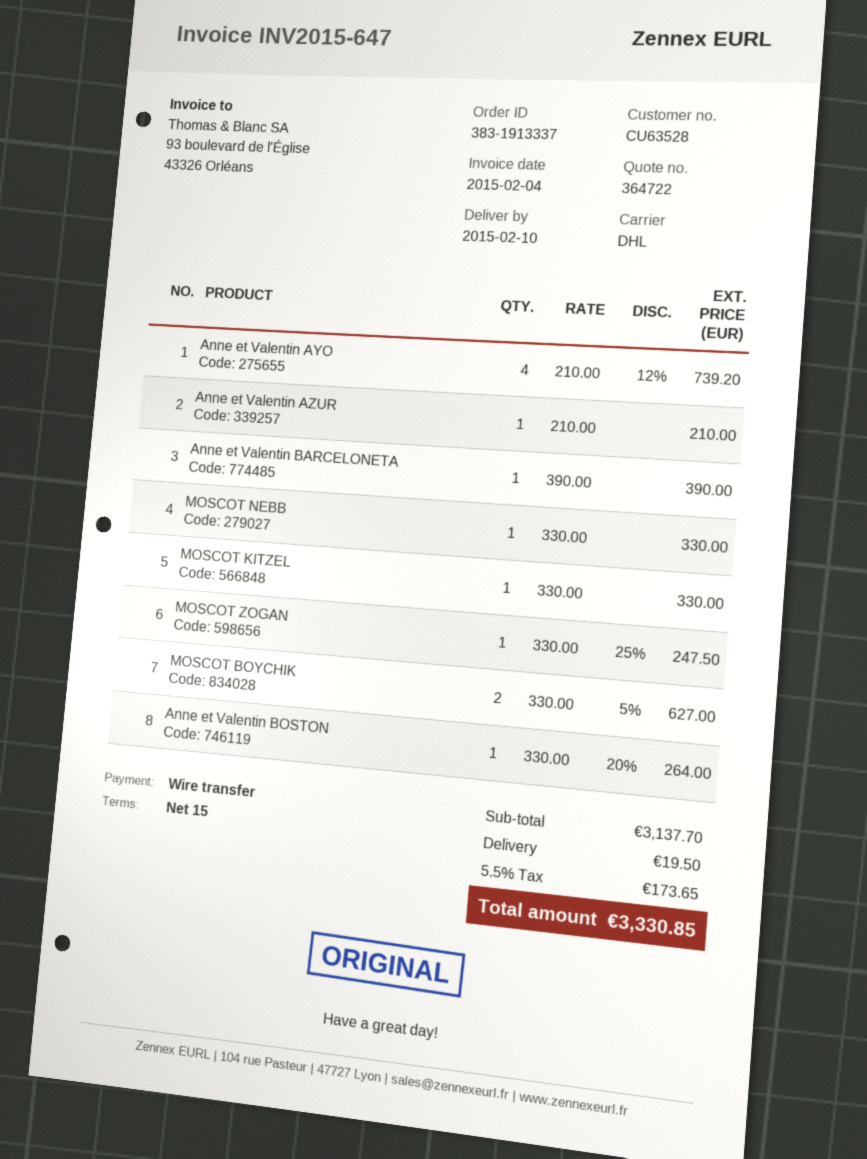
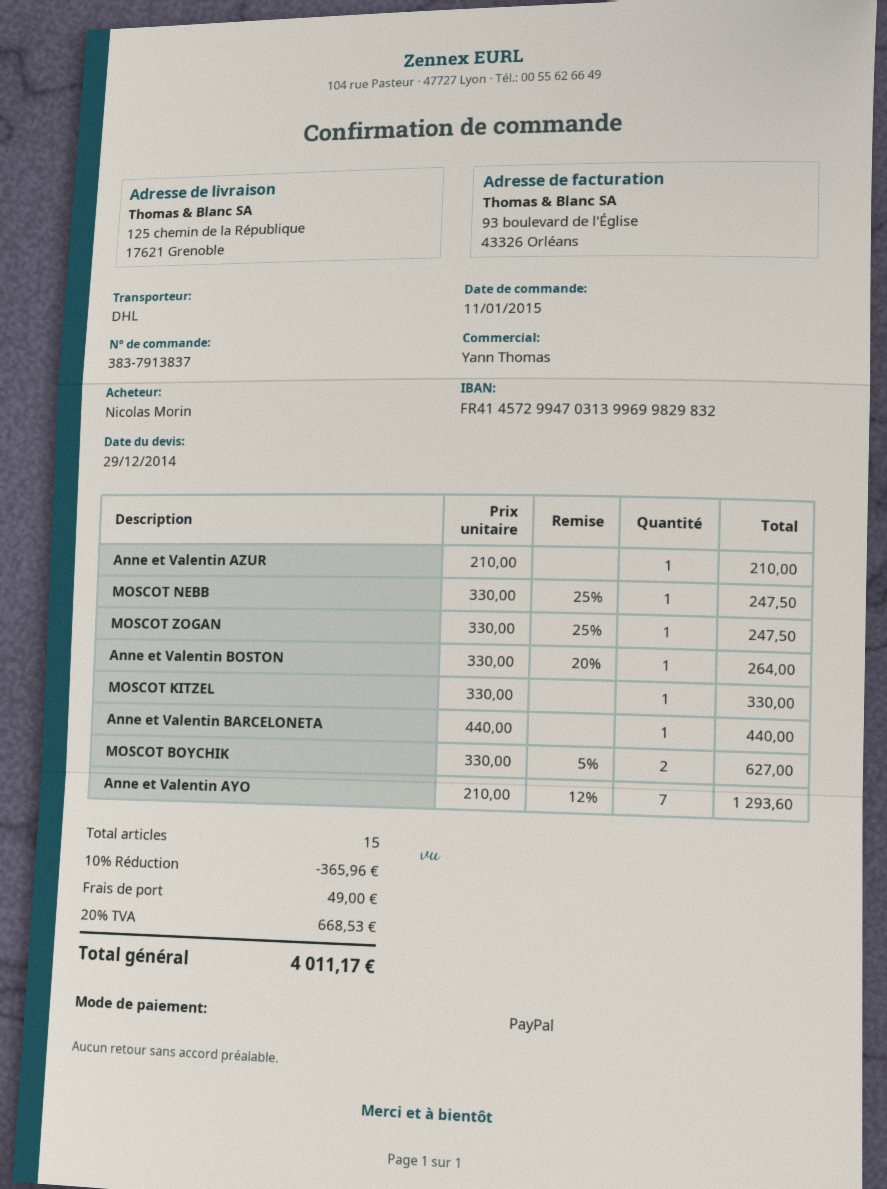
order number: 383-1913337 -> 383-7913837
payment method: bank transfer -> PayPal
Anne et Valentin AYO: 4 x 210.00 - 12% = 739.20 -> 7 x 210.00 - 12% = 1293.60
Anne et Valentin BARCELONETA: 1 x 390.00 = 390.00 -> 1 x 440.00 = 440.00
MOSCOT NEBB: 1 x 330.00 = 330.00 -> 1 x 330.00 - 25% = 247.50
discount: none -> 10% = 365.96
shipping: 19.50 -> 49.00
tax: 5.5% = 173.65 -> 20% = 668.53
total: 3330.85 -> 4011.17

